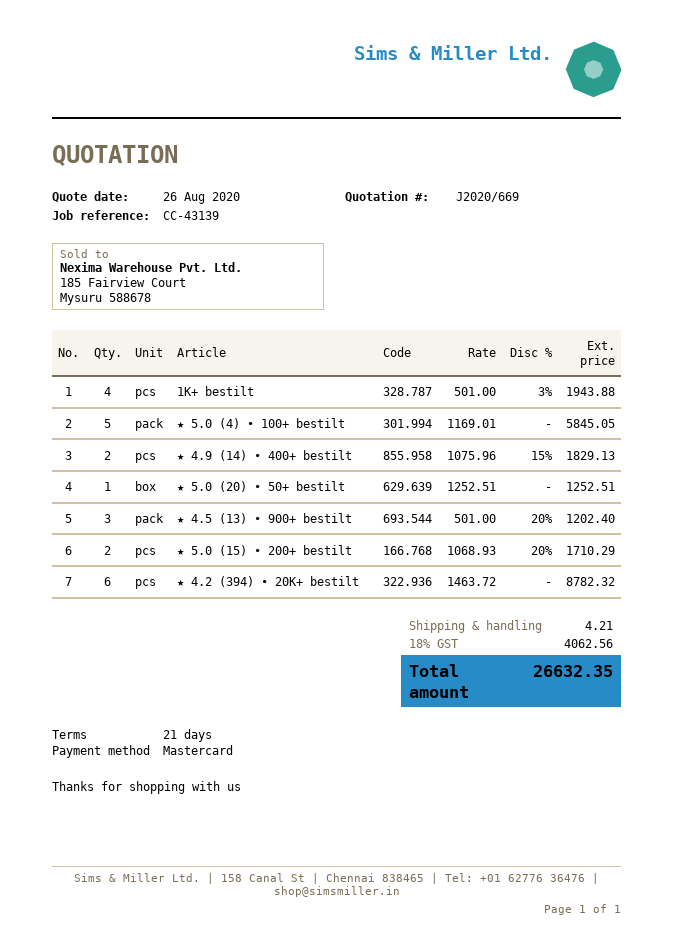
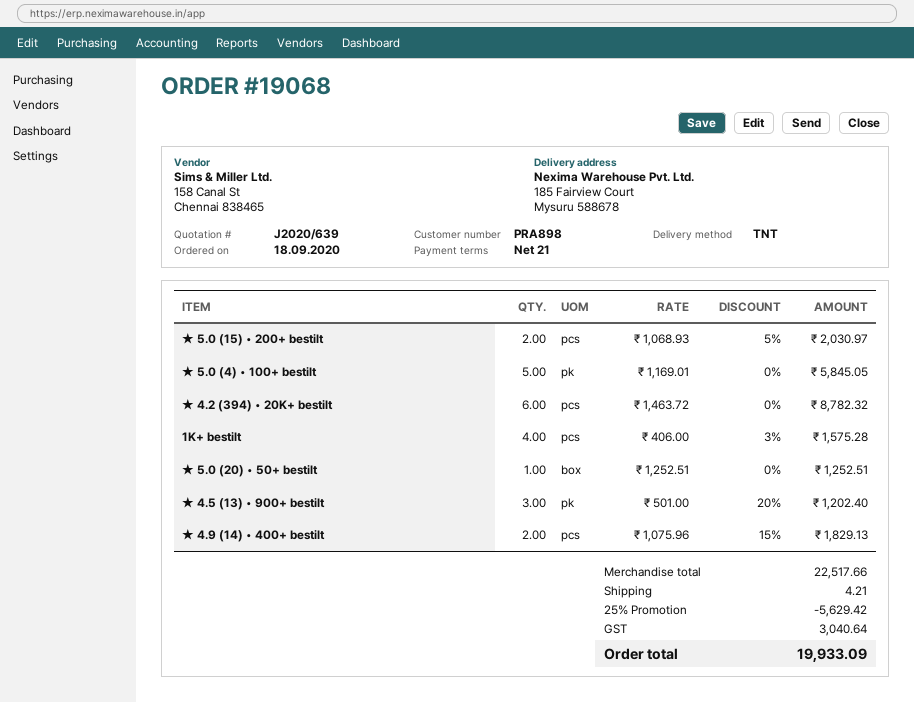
quote number: J2020/669 -> J2020/639
1K+ bestilt: 4 x 501.00 - 3% = 1943.88 -> 4 x 406.00 - 3% = 1575.28
★ 5.0 (15) • 200+ bestilt: 2 x 1068.93 - 20% = 1710.29 -> 2 x 1068.93 - 5% = 2030.97
discount: none -> 25% = 5629.42
tax: 4062.56 -> 3040.64
total: 26632.35 -> 19933.09

